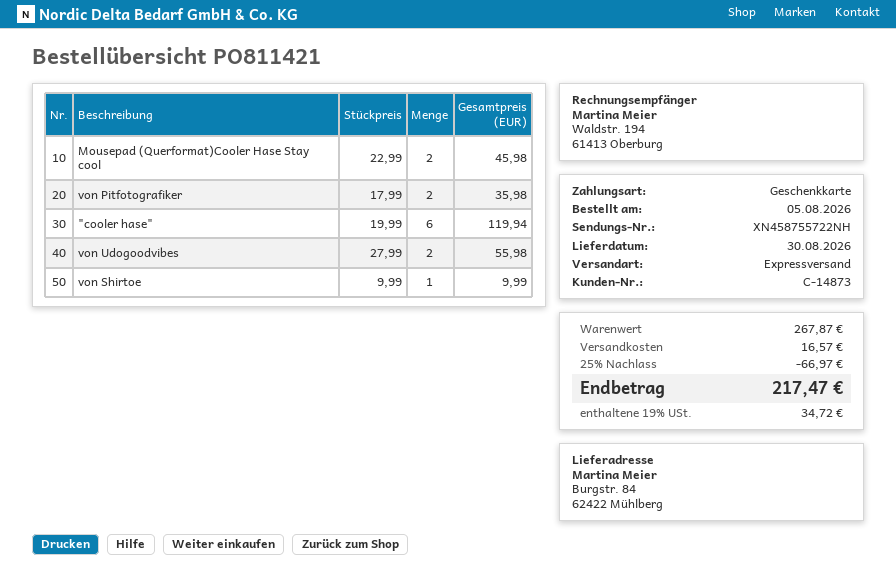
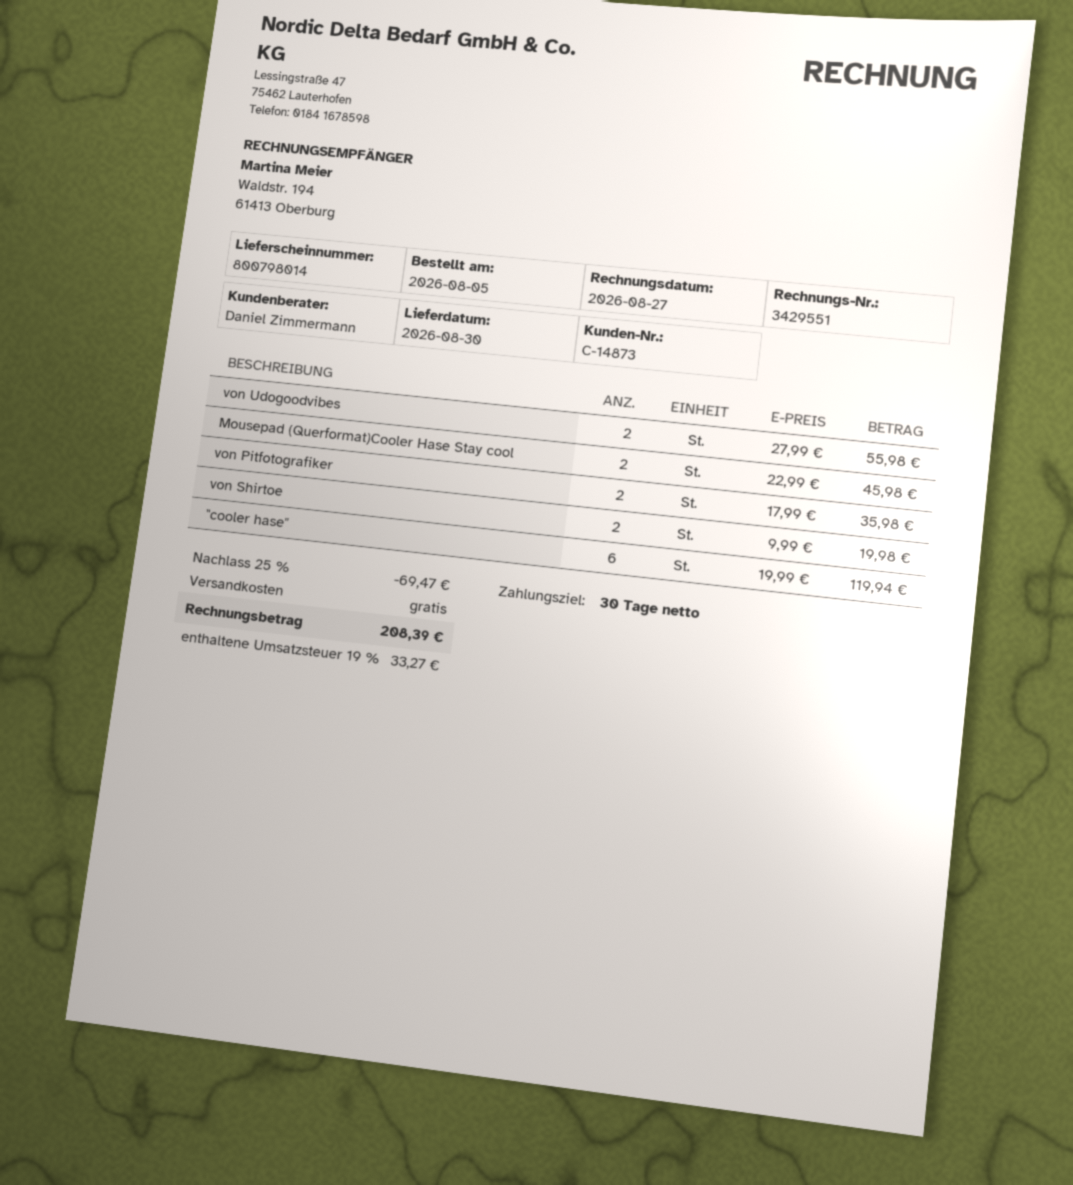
von Shirtoe: 1 x 9.99 = 9.99 -> 2 x 9.99 = 19.98
discount: 25% = 66.97 -> 25% = 69.47
shipping: 16.57 -> 0.00
tax: 19% = 34.72 -> 19% = 33.27
total: 217.47 -> 208.39

